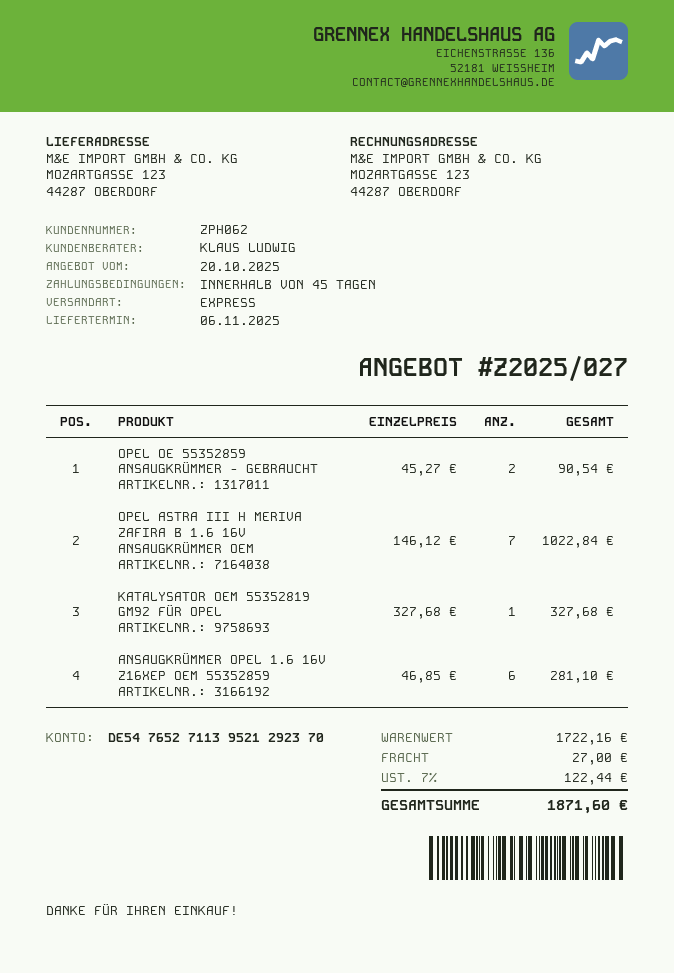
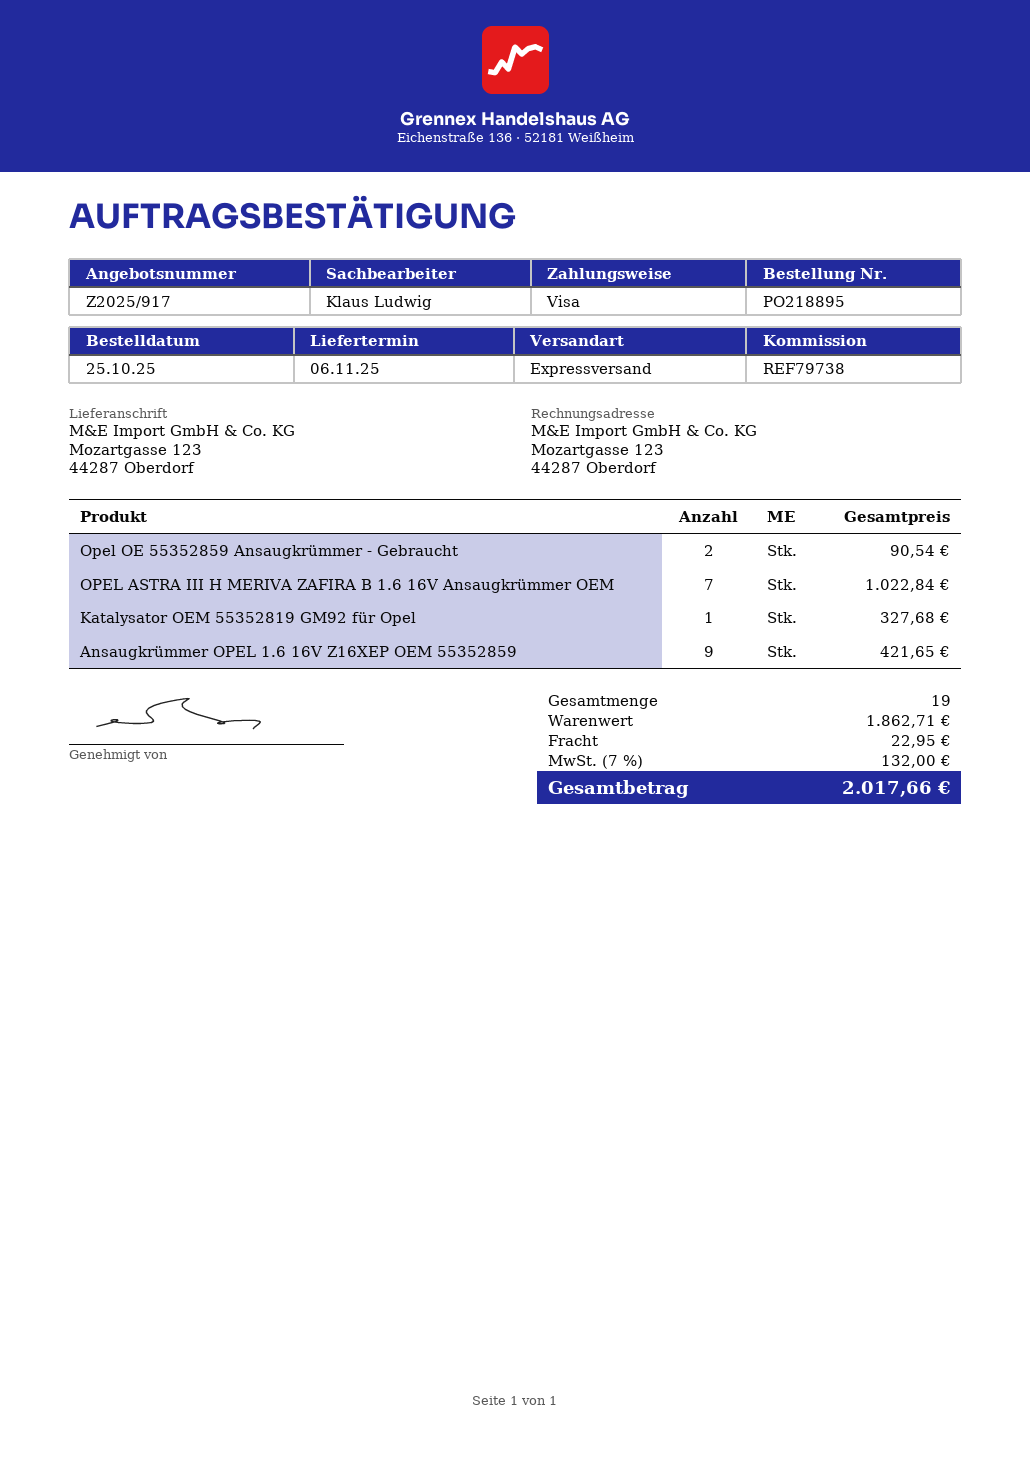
quote number: Z2025/027 -> Z2025/917
ANSAUGKRÜMMER OPEL 1.6 16V Z16XEP OEM 55352859: 6 for 281.10 -> 9 for 421.65
subtotal: 1722.16 -> 1862.71
shipping: 27.00 -> 22.95
tax: 7% = 122.44 -> 7% = 132.00
total: 1871.60 -> 2017.66

